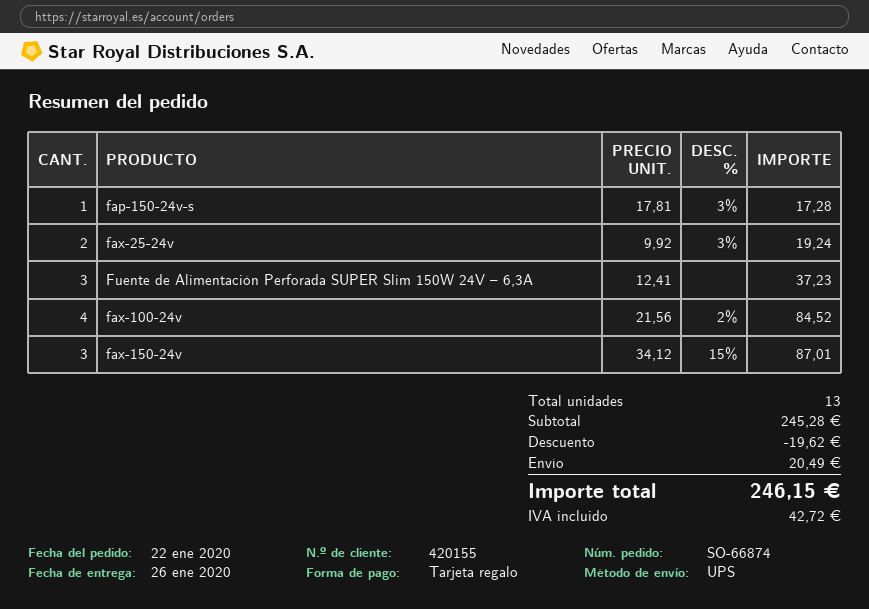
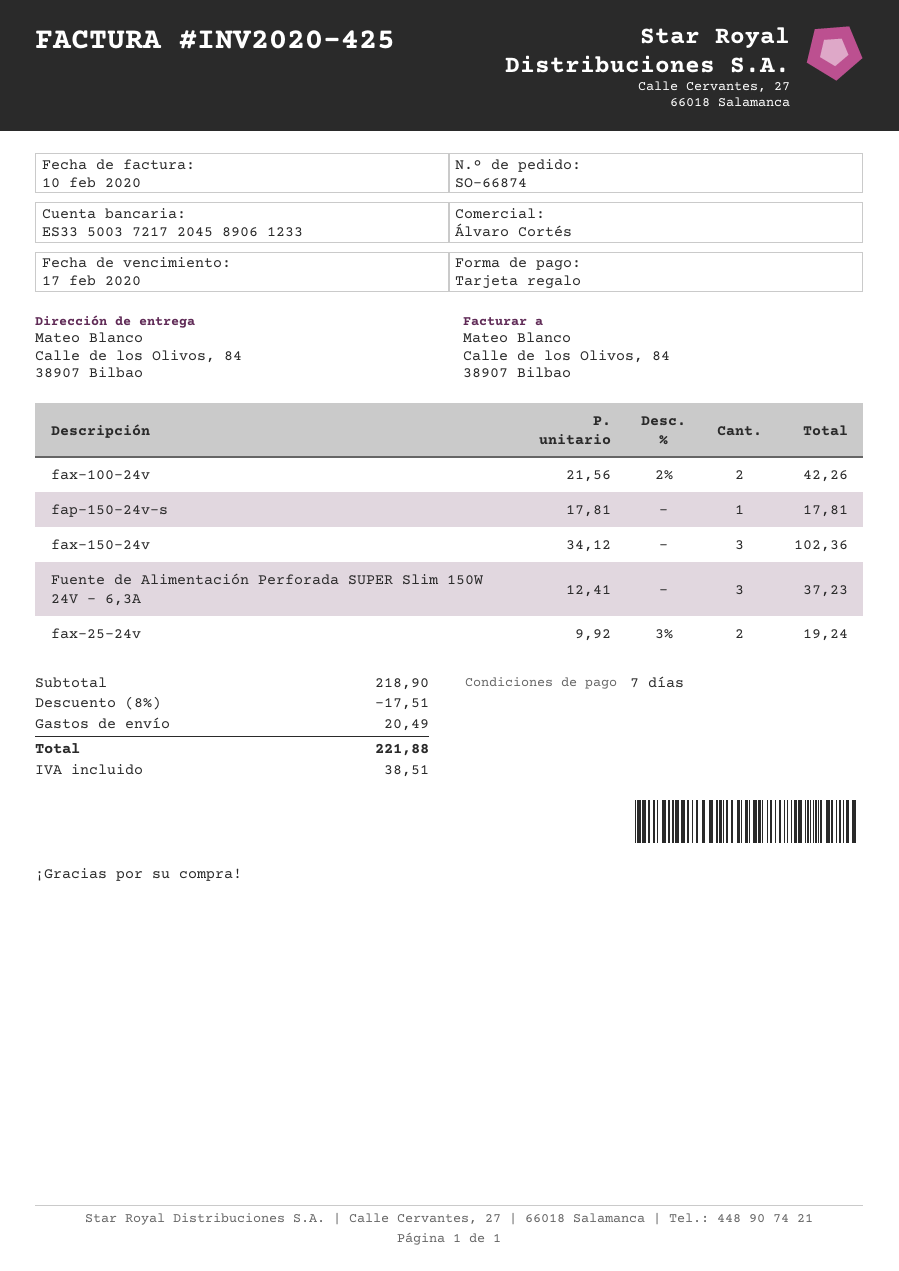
fap-150-24v-s: 1 x 17.81 - 3% = 17.28 -> 1 x 17.81 = 17.81
fax-100-24v: 4 x 21.56 - 2% = 84.52 -> 2 x 21.56 - 2% = 42.26
fax-150-24v: 3 x 34.12 - 15% = 87.01 -> 3 x 34.12 = 102.36
subtotal: 245.28 -> 218.90
discount: 19.62 -> 17.51
tax: 42.72 -> 38.51
total: 246.15 -> 221.88

